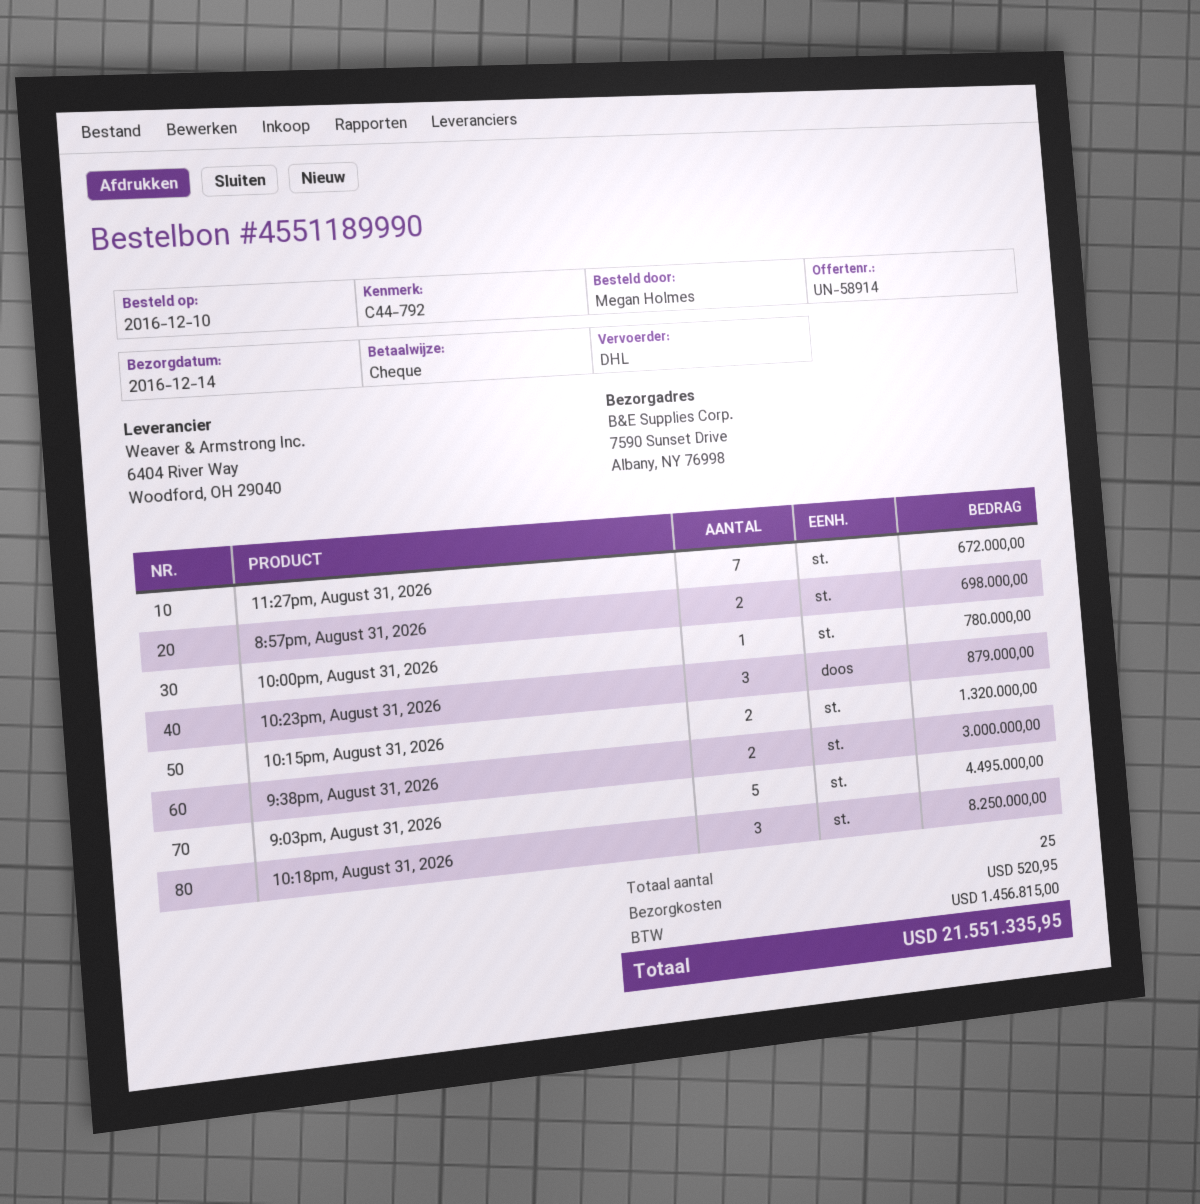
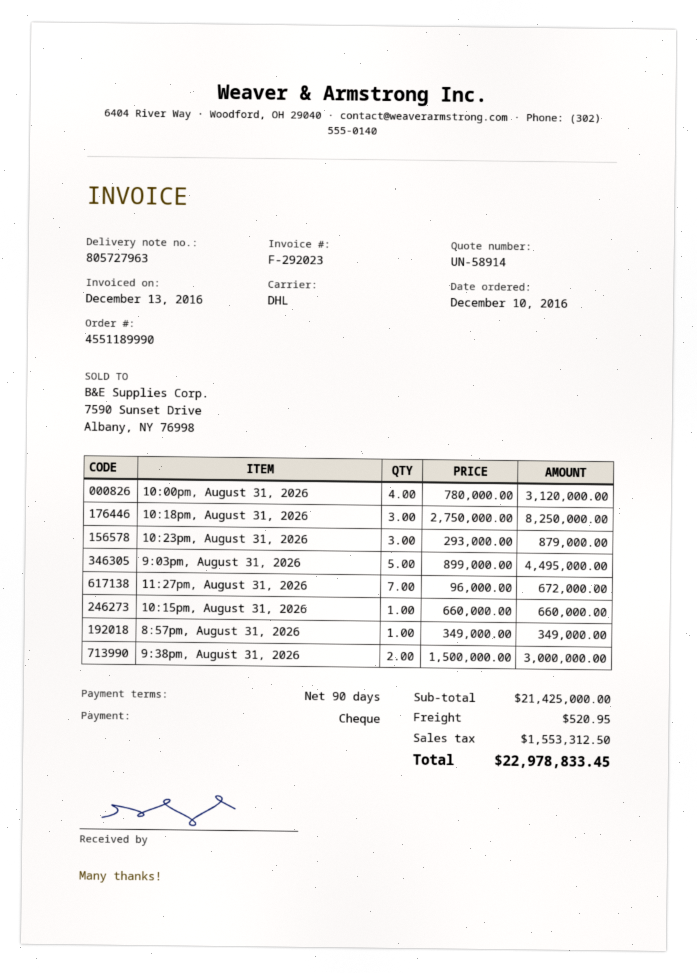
8:57pm, August 31, 2026: 2 for 698000.00 -> 1 for 349000.00
10:00pm, August 31, 2026: 1 for 780000.00 -> 4 for 3120000.00
10:15pm, August 31, 2026: 2 for 1320000.00 -> 1 for 660000.00
tax: 1456815.00 -> 1553312.50
total: 21551335.95 -> 22978833.45

